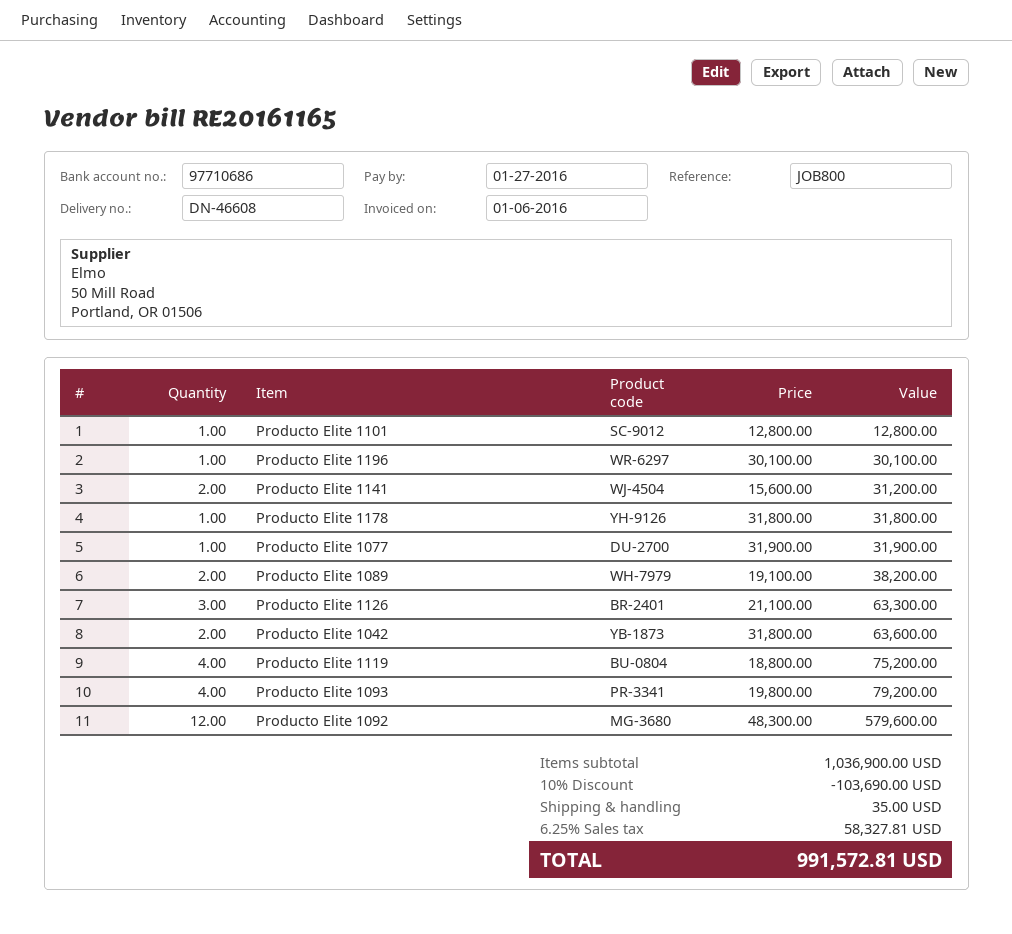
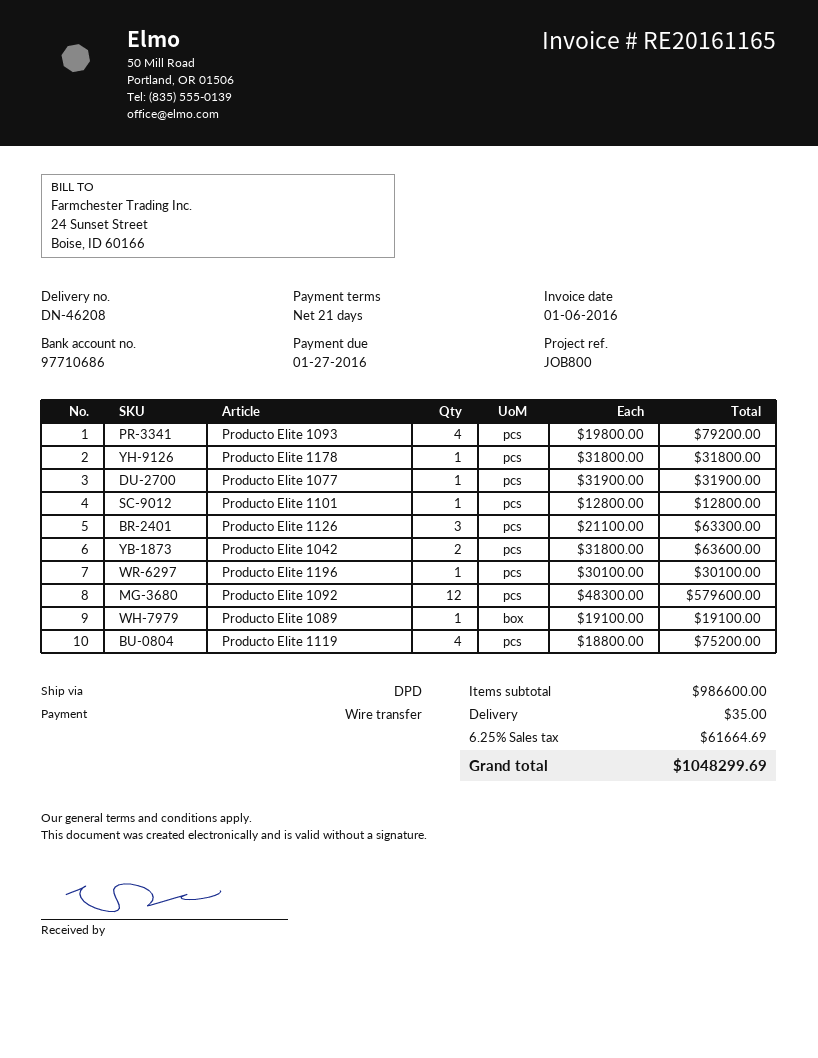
delivery note number: DN-46608 -> DN-46208
Producto Elite 1141: 2 x 15600.00 = 31200.00 -> none
Producto Elite 1089: 2 x 19100.00 = 38200.00 -> 1 x 19100.00 = 19100.00
subtotal: 1036900.00 -> 986600.00
discount: 10% = 103690.00 -> none
tax: 6.25% = 58327.81 -> 6.25% = 61664.69
total: 991572.81 -> 1048299.69

